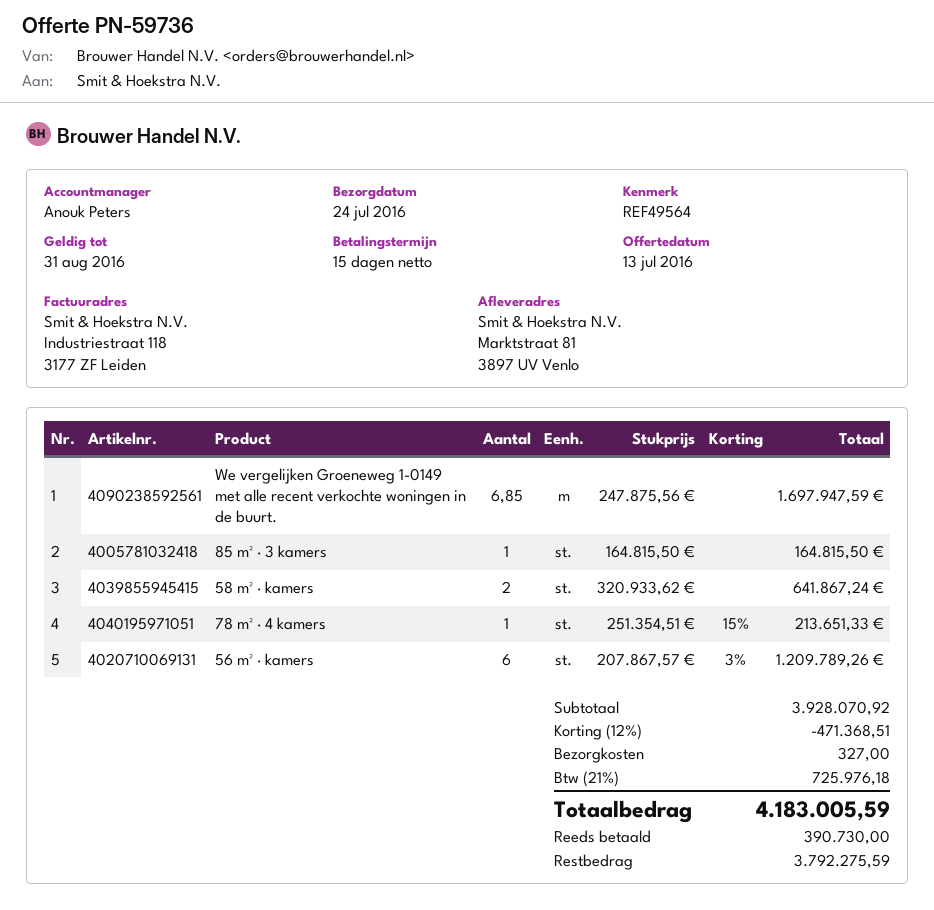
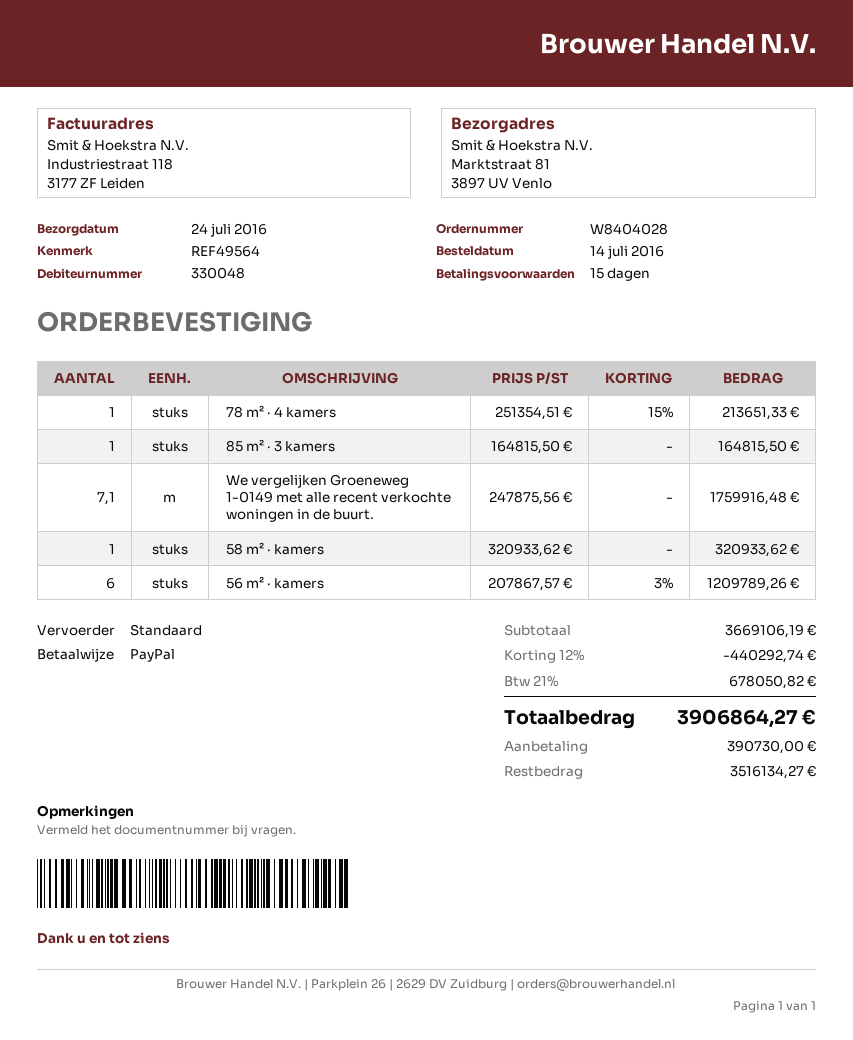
We vergelijken Groeneweg 1-0149 met alle recent verkochte woningen in de buurt.: 6.85 x 247875.56 = 1697947.59 -> 7.1 x 247875.56 = 1759916.48
58 m² · kamers: 2 x 320933.62 = 641867.24 -> 1 x 320933.62 = 320933.62
subtotal: 3928070.92 -> 3669106.19
discount: 12% = 471368.51 -> 12% = 440292.74
shipping: 327.00 -> none
tax: 21% = 725976.18 -> 21% = 678050.82
total: 4183005.59 -> 3906864.27
balance: 3792275.59 -> 3516134.27

